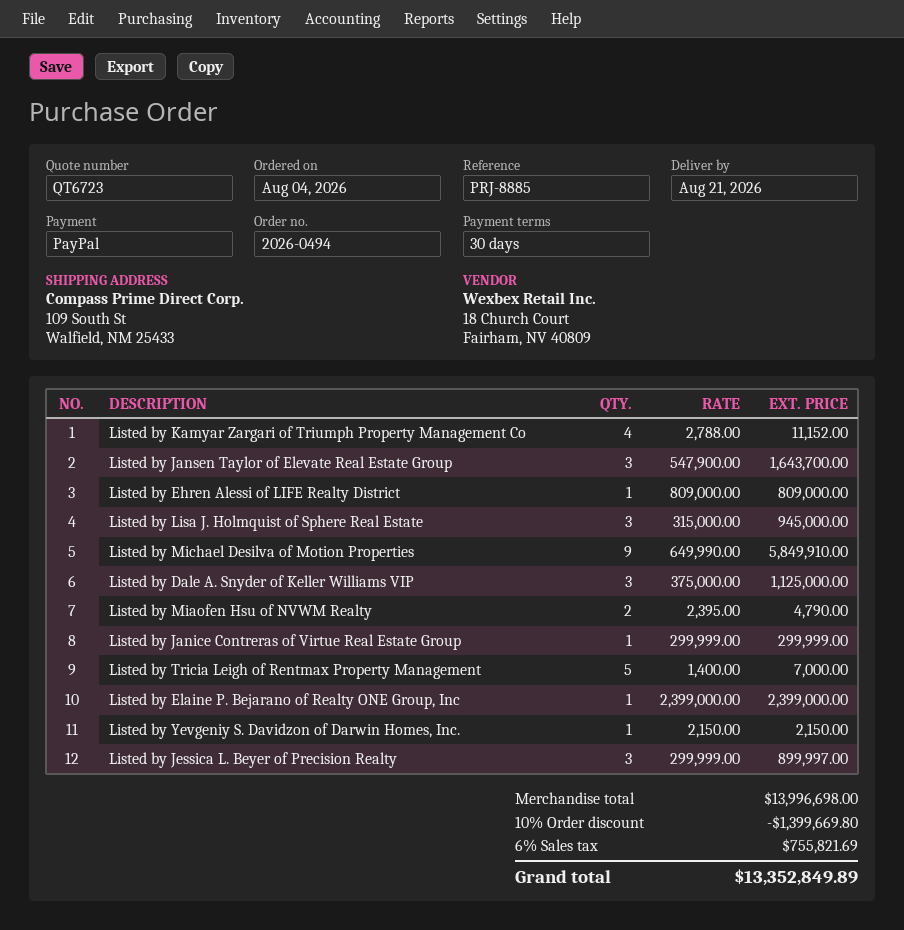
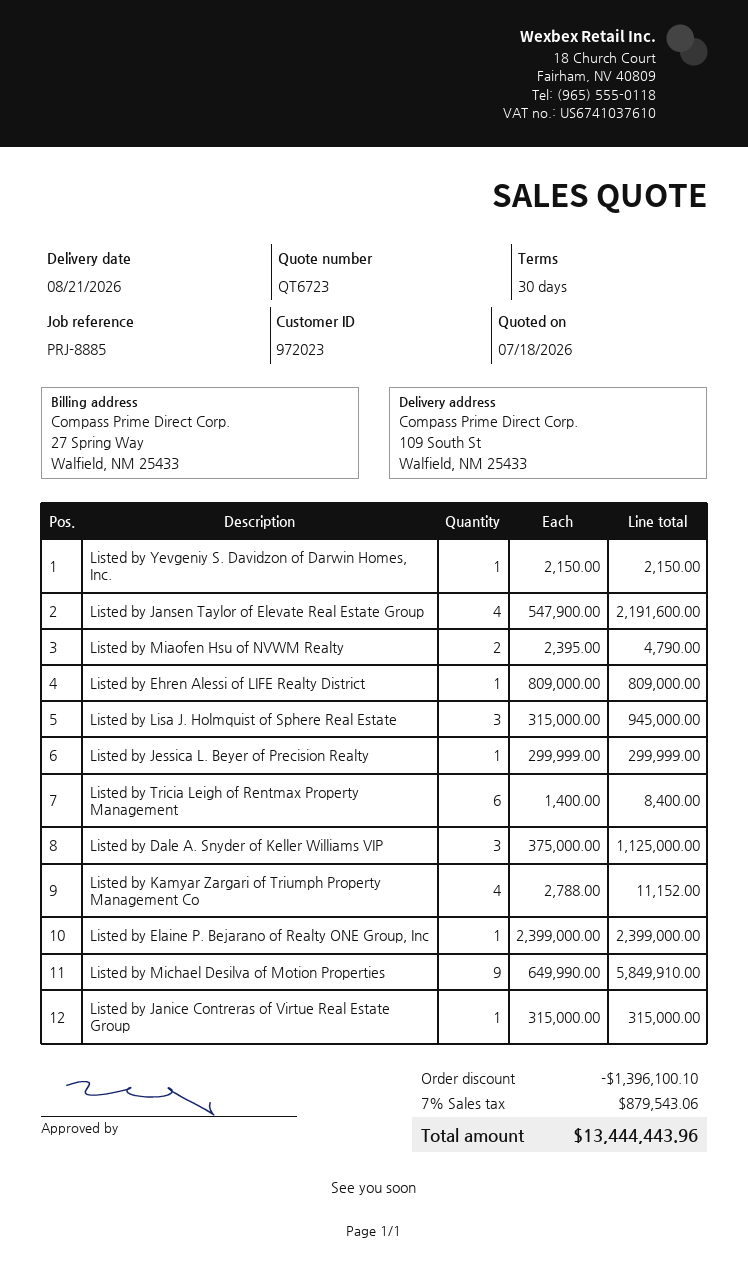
Listed by Jansen Taylor of Elevate Real Estate Group: 3 x 547900.00 = 1643700.00 -> 4 x 547900.00 = 2191600.00
Listed by Janice Contreras of Virtue Real Estate Group: 1 x 299999.00 = 299999.00 -> 1 x 315000.00 = 315000.00
Listed by Tricia Leigh of Rentmax Property Management: 5 x 1400.00 = 7000.00 -> 6 x 1400.00 = 8400.00
Listed by Jessica L. Beyer of Precision Realty: 3 x 299999.00 = 899997.00 -> 1 x 299999.00 = 299999.00
discount: 1399669.80 -> 1396100.10
tax: 6% = 755821.69 -> 7% = 879543.06
total: 13352849.89 -> 13444443.96

